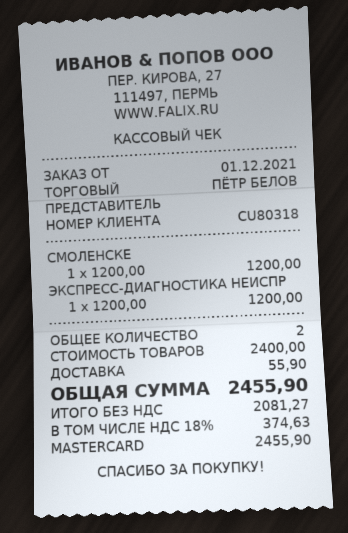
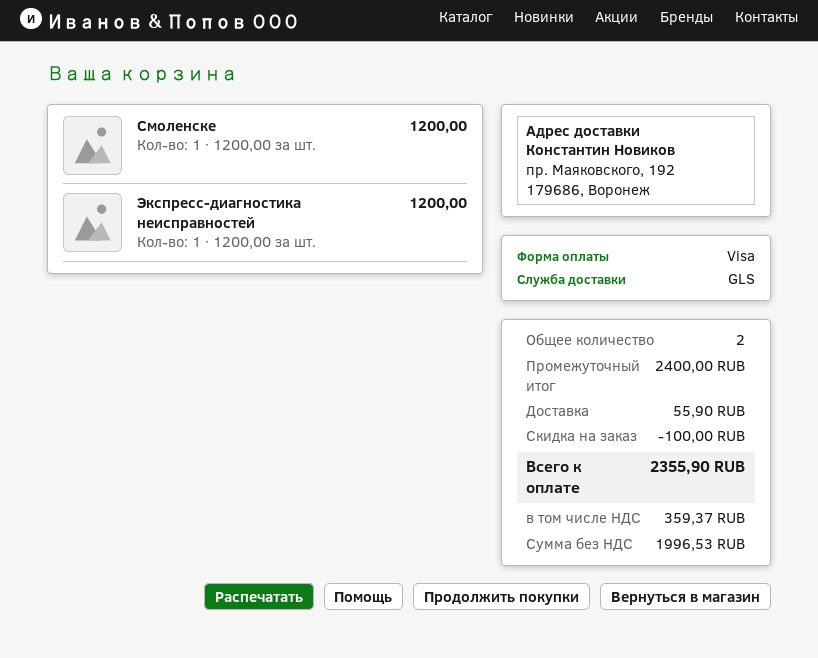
payment method: Mastercard -> Visa
discount: none -> 100.00
net: 2081.27 -> 1996.53
tax: 374.63 -> 359.37
total: 2455.90 -> 2355.90

